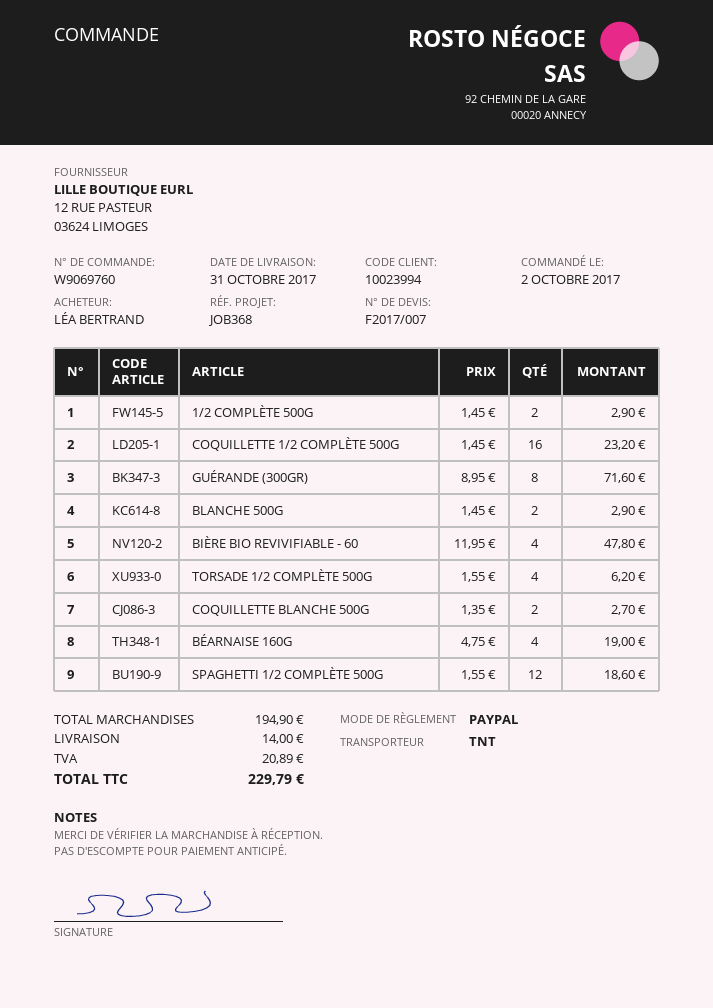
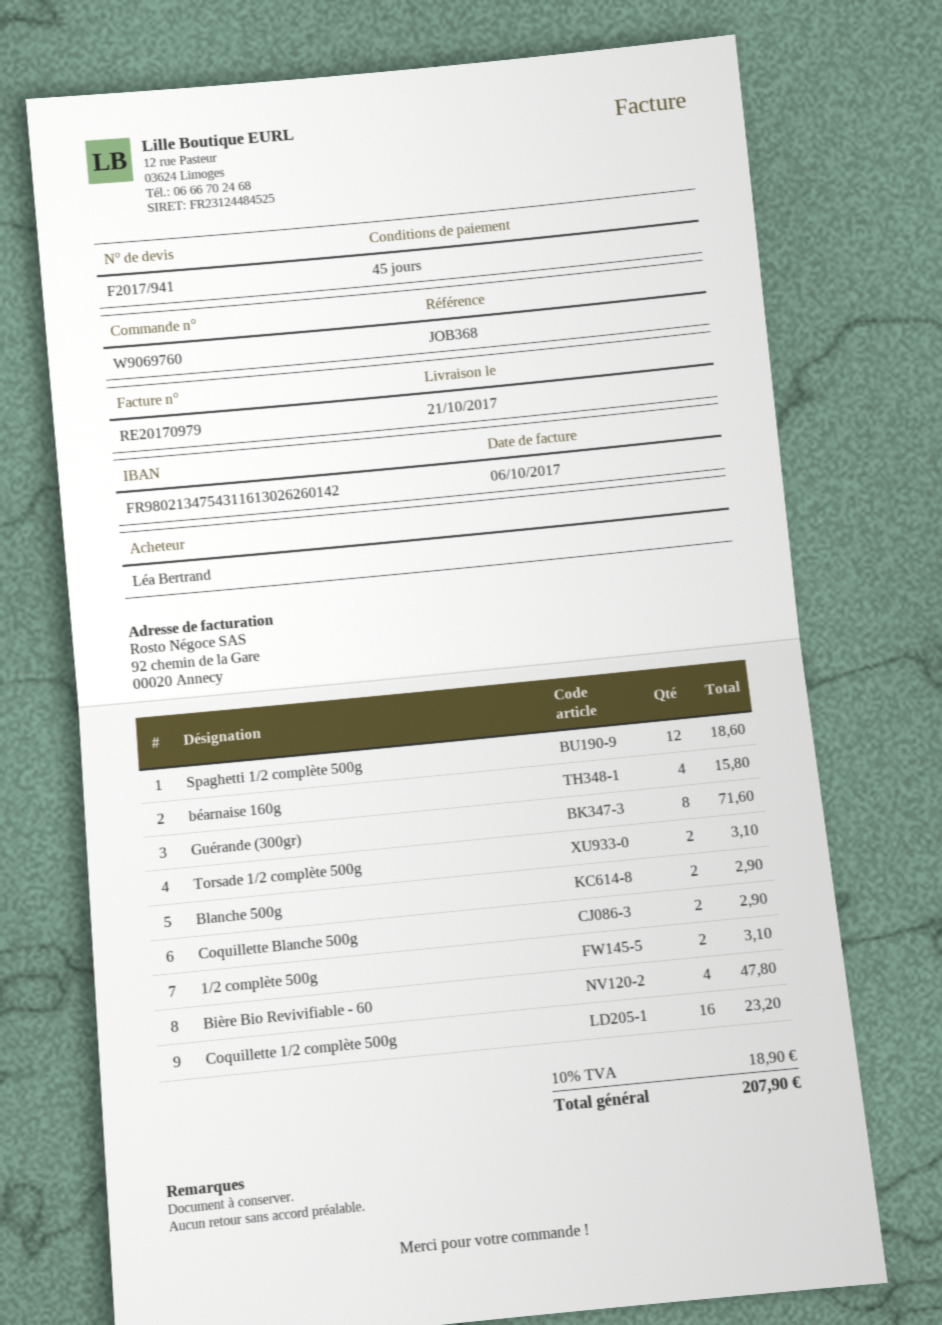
quote number: F2017/007 -> F2017/941
delivery date: 2017-10-31 -> 2017-10-21
1/2 COMPLÈTE 500G: 2 for 2.90 -> 2 for 3.10
TORSADE 1/2 COMPLÈTE 500G: 4 for 6.20 -> 2 for 3.10
COQUILLETTE BLANCHE 500G: 2 for 2.70 -> 2 for 2.90
BÉARNAISE 160G: 4 for 19.00 -> 4 for 15.80
shipping: 14.00 -> none
tax: 20.89 -> 18.90
total: 229.79 -> 207.90

